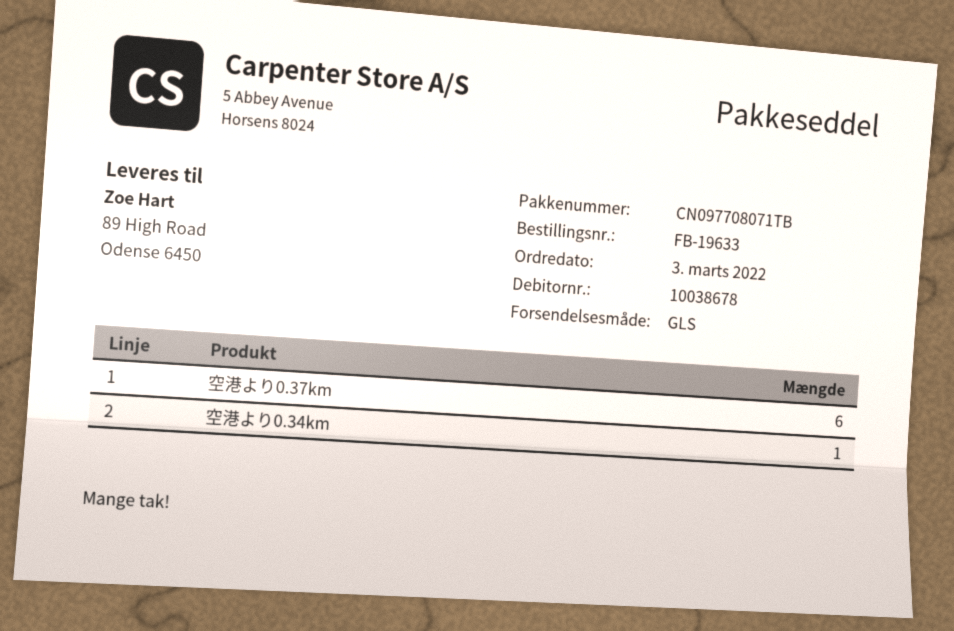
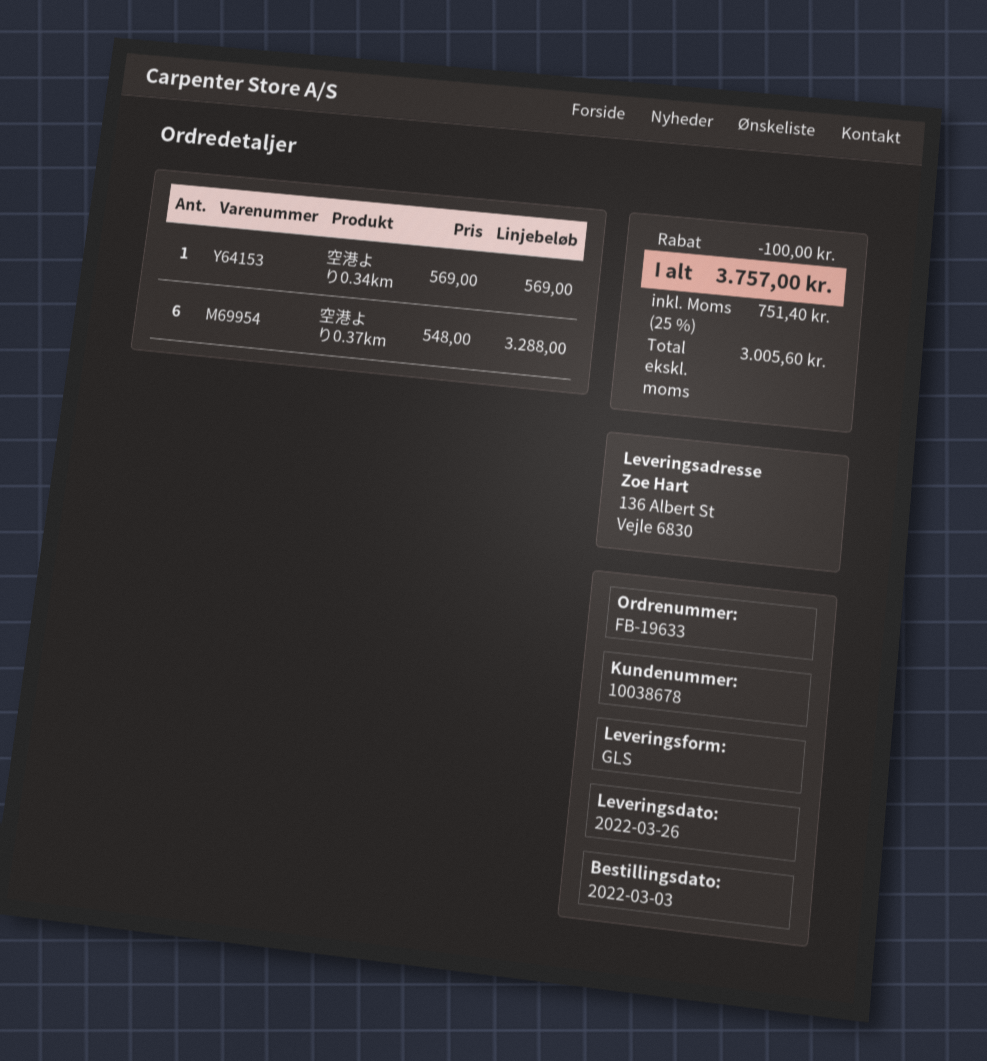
ship to: 89 High Road, Odense 6450 -> 136 Albert St, Vejle 6830

